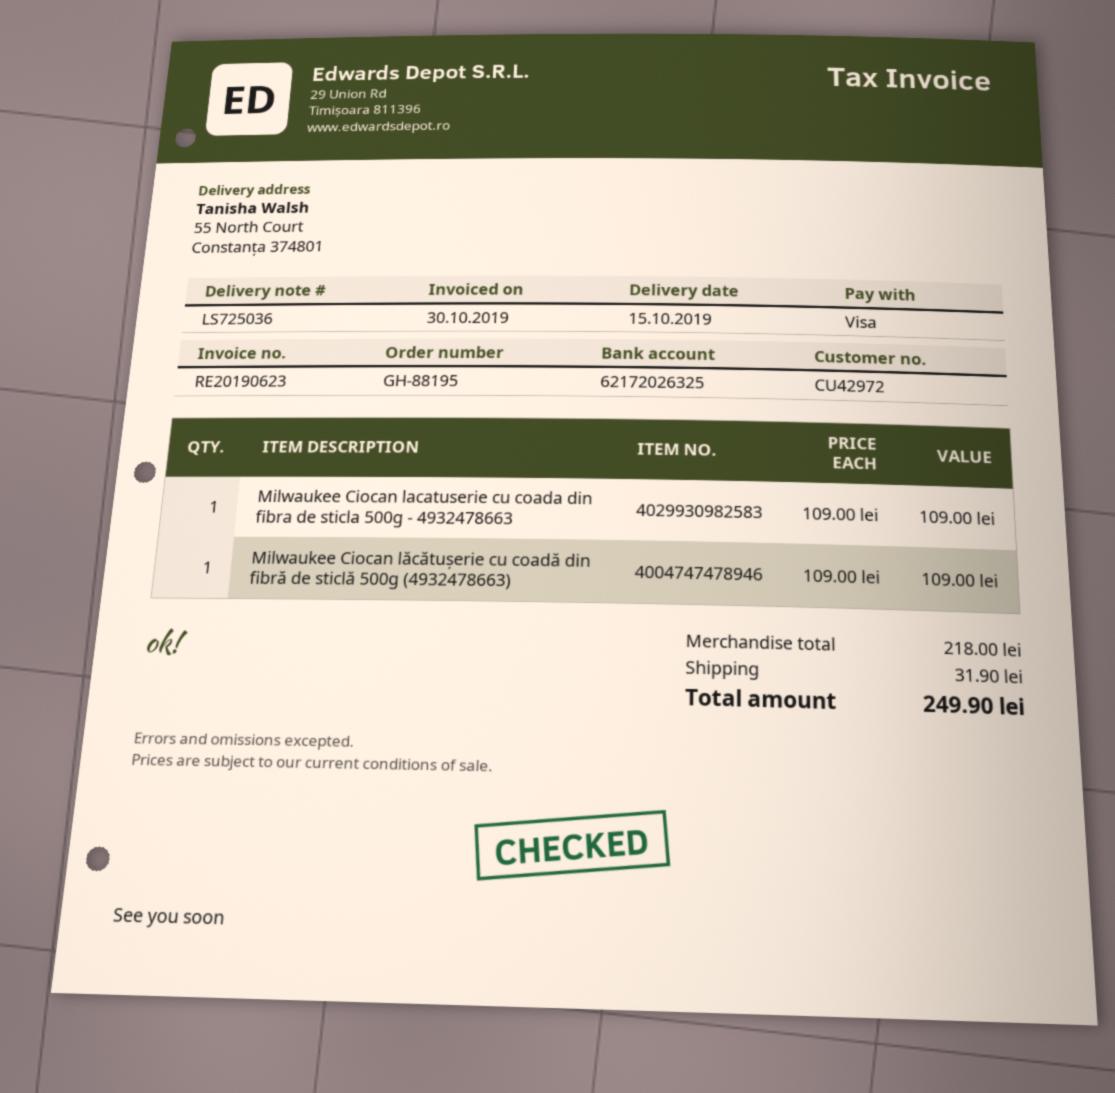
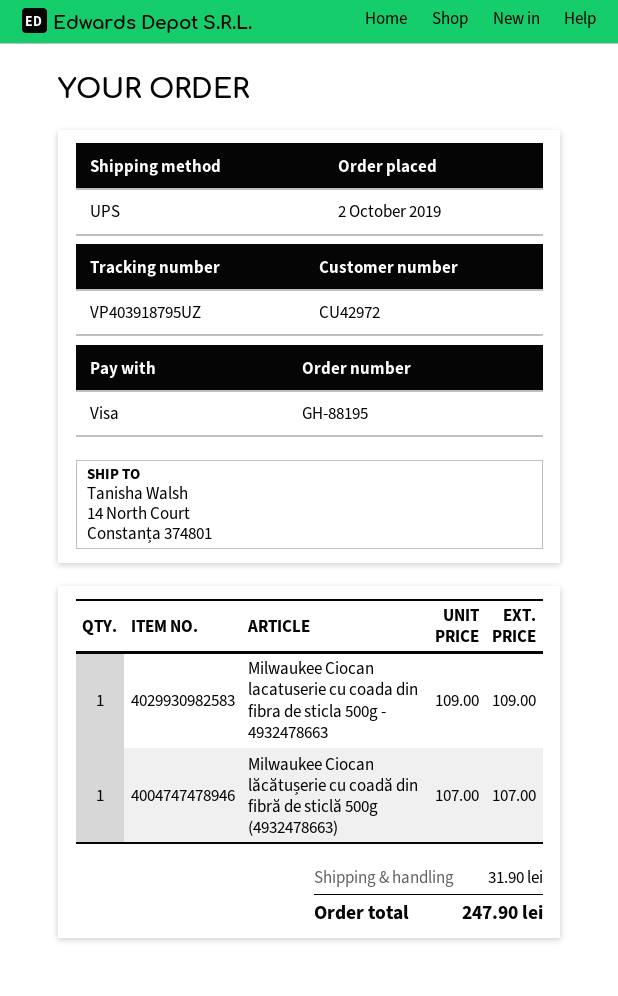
ship to: 55 North Court, Constanța 374801 -> 14 North Court, Constanța 374801
Milwaukee Ciocan lăcătușerie cu coadă din fibră de sticlă 500g (4932478663): 1 x 109.00 = 109.00 -> 1 x 107.00 = 107.00
total: 249.90 -> 247.90

